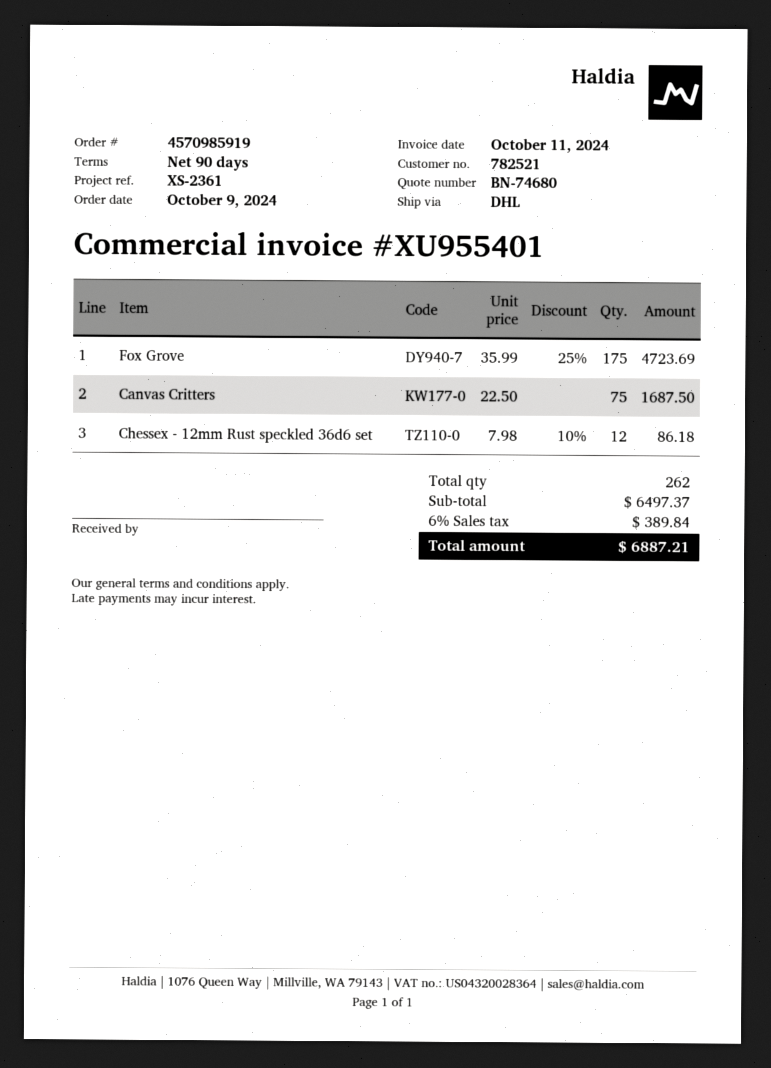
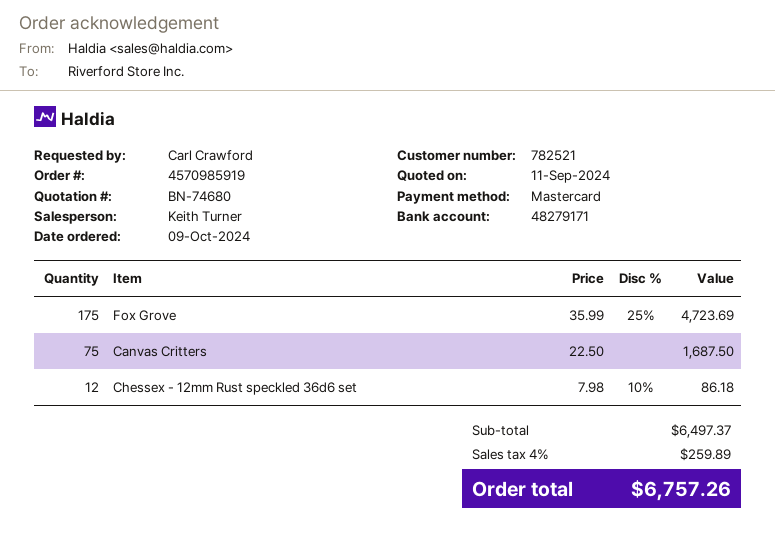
tax: 6% = 389.84 -> 4% = 259.89
total: 6887.21 -> 6757.26

